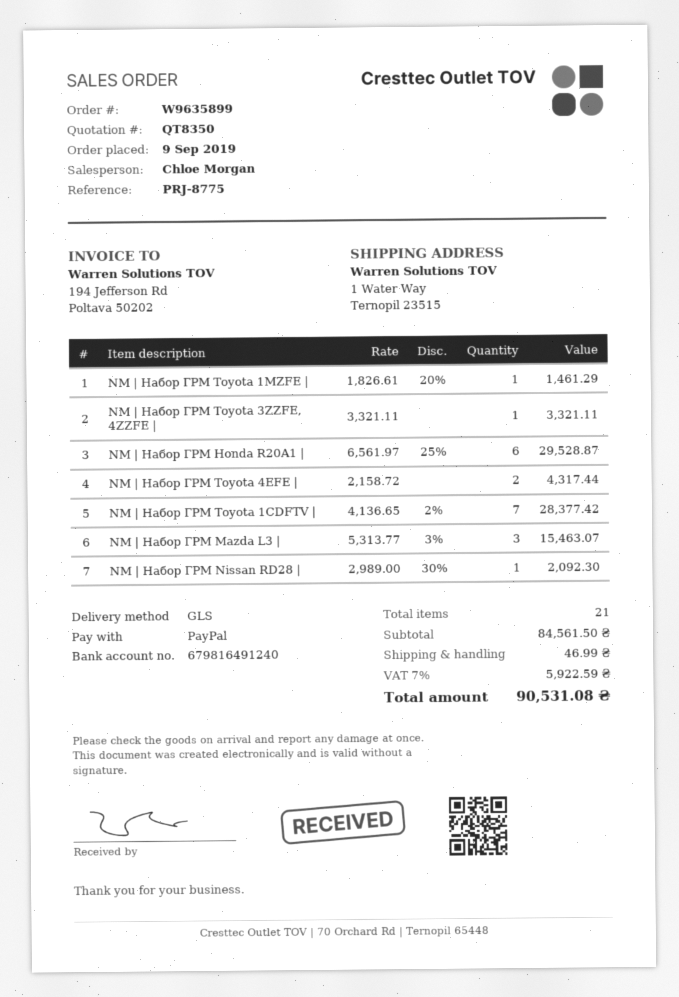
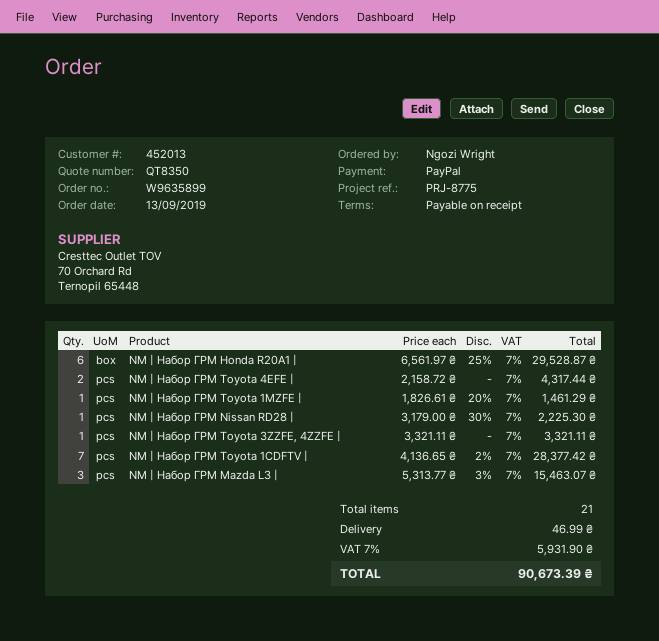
order date: 2019-09-09 -> 2019-09-13
NM | Набор ГРМ Nissan RD28 |: 1 x 2989.00 - 30% = 2092.30 -> 1 x 3179.00 - 30% = 2225.30
tax: 7% = 5922.59 -> 7% = 5931.90
total: 90531.08 -> 90673.39

